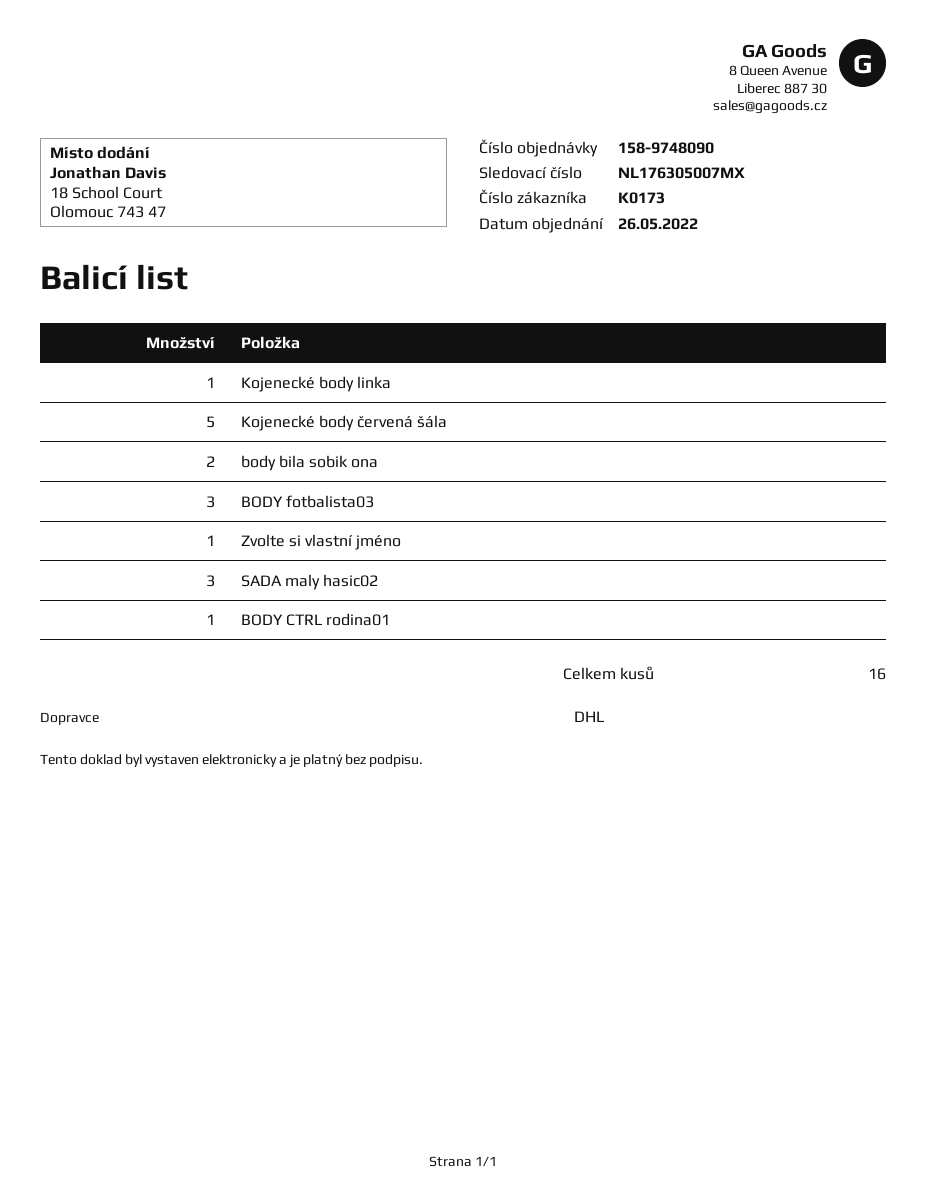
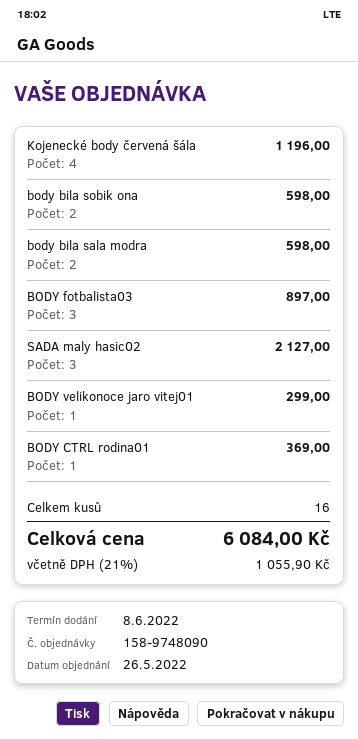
Kojenecké body linka: 1 -> none
Kojenecké body červená šála: 5 -> 4
Zvolte si vlastní jméno: 1 -> none
body bila sala modra: none -> 2
BODY velikonoce jaro vitej01: none -> 1

